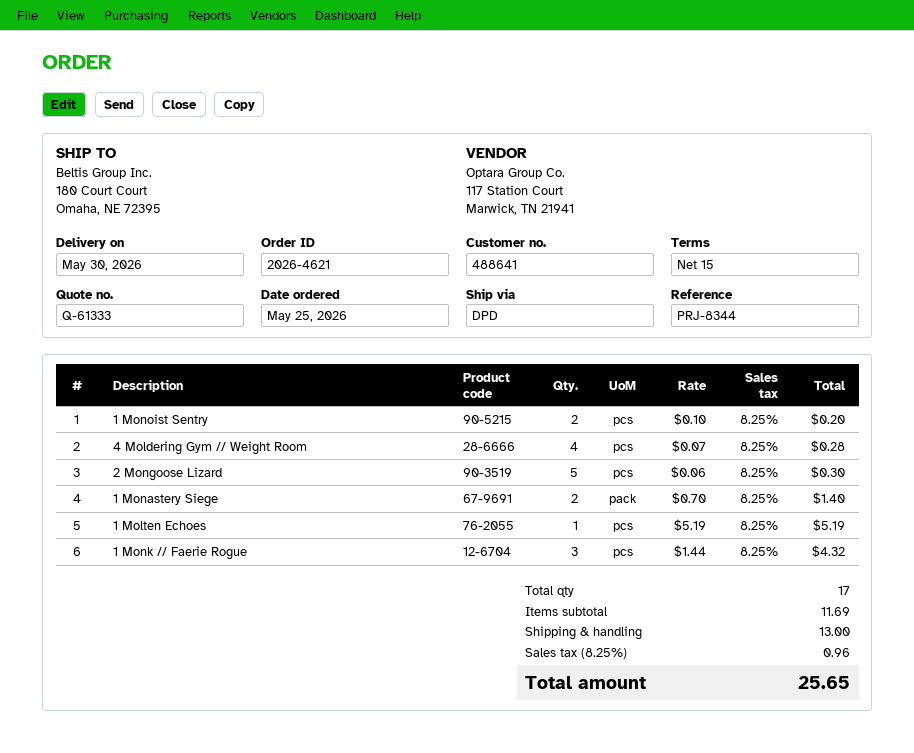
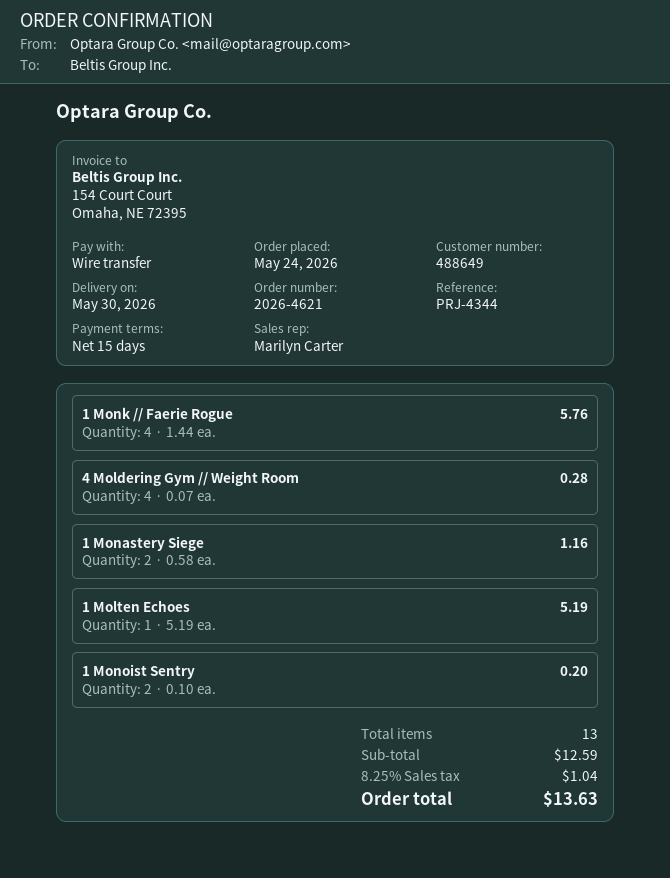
order date: 2026-05-25 -> 2026-05-24
customer number: 488641 -> 488649
reference: PRJ-8344 -> PRJ-4344
2 Mongoose Lizard: 5 x 0.06 = 0.30 -> none
1 Monastery Siege: 2 x 0.70 = 1.40 -> 2 x 0.58 = 1.16
1 Monk // Faerie Rogue: 3 x 1.44 = 4.32 -> 4 x 1.44 = 5.76
total quantity: 17 -> 13
subtotal: 11.69 -> 12.59
shipping: 13.00 -> none
tax: 8.25% = 0.96 -> 8.25% = 1.04
total: 25.65 -> 13.63

